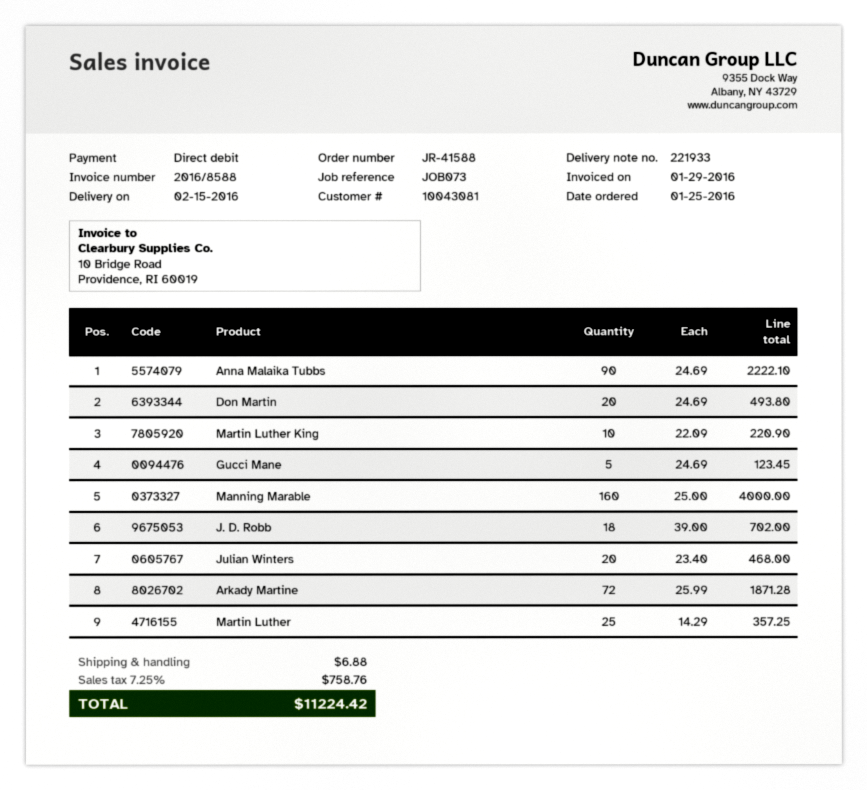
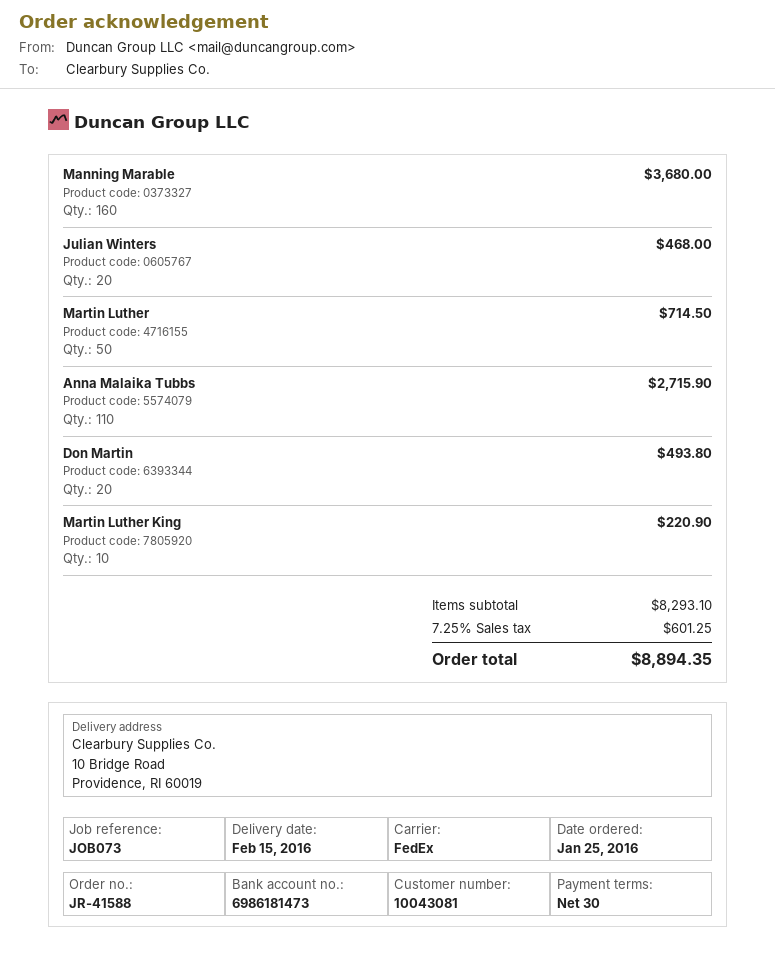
Anna Malaika Tubbs: 90 for 2222.10 -> 110 for 2715.90
Gucci Mane: 5 for 123.45 -> none
Manning Marable: 160 for 4000.00 -> 160 for 3680.00
J. D. Robb: 18 for 702.00 -> none
Arkady Martine: 72 for 1871.28 -> none
Martin Luther: 25 for 357.25 -> 50 for 714.50
shipping: 6.88 -> none
tax: 7.25% = 758.76 -> 7.25% = 601.25
total: 11224.42 -> 8894.35

